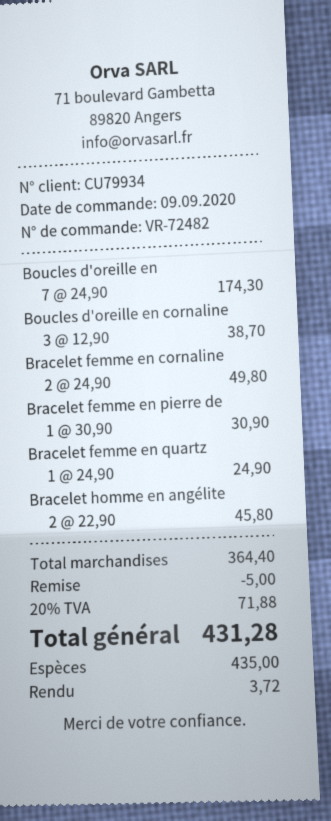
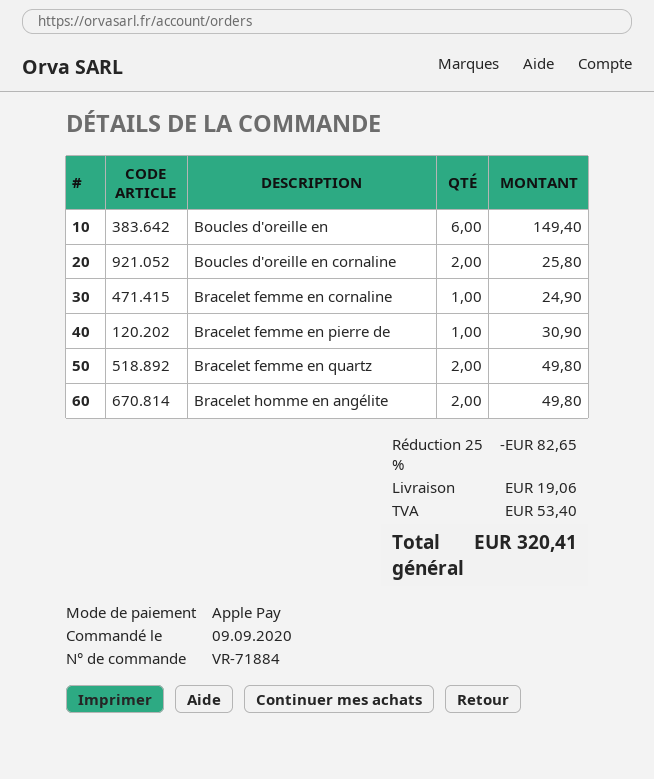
order number: VR-72482 -> VR-71884
payment method: cash -> Apple Pay
Boucles d'oreille en: 7 for 174.30 -> 6 for 149.40
Boucles d'oreille en cornaline: 3 for 38.70 -> 2 for 25.80
Bracelet femme en cornaline: 2 for 49.80 -> 1 for 24.90
Bracelet femme en quartz: 1 for 24.90 -> 2 for 49.80
Bracelet homme en angélite: 2 for 45.80 -> 2 for 49.80
discount: 5.00 -> 82.65
shipping: none -> 19.06
tax: 71.88 -> 53.40
total: 431.28 -> 320.41

